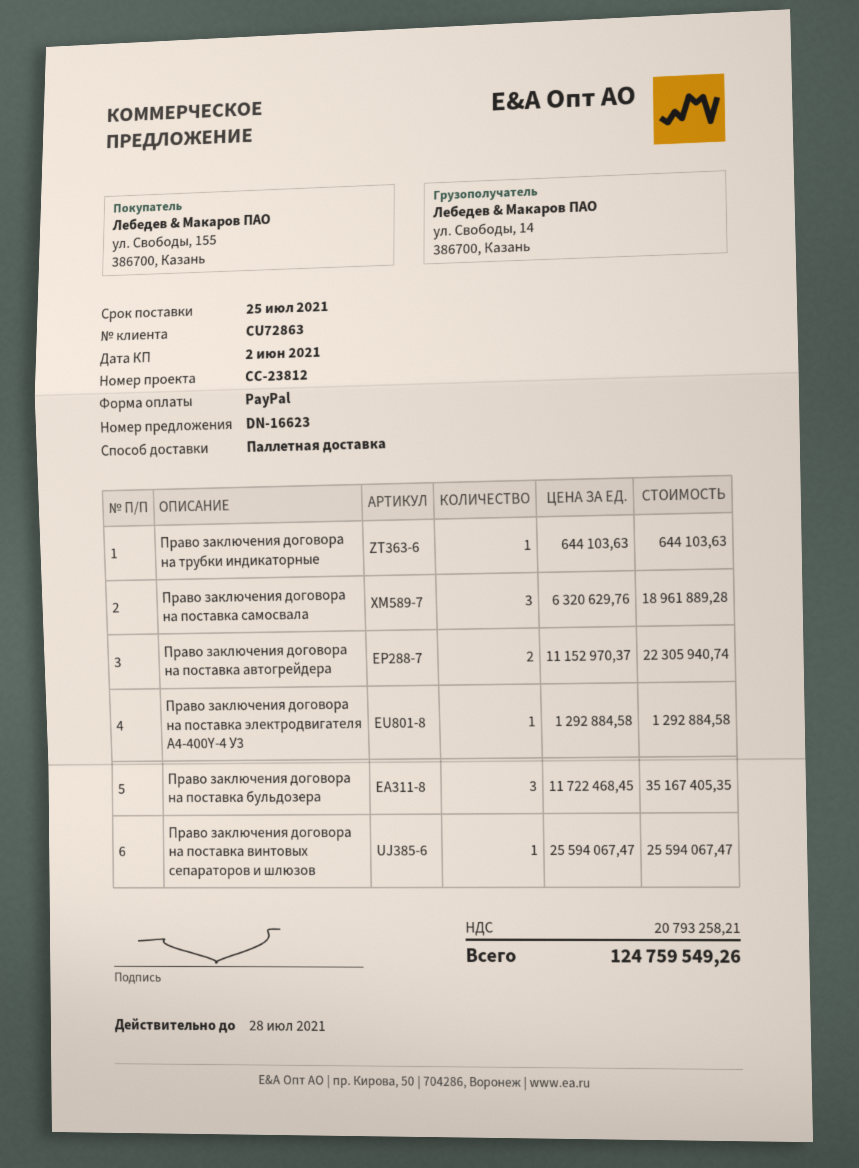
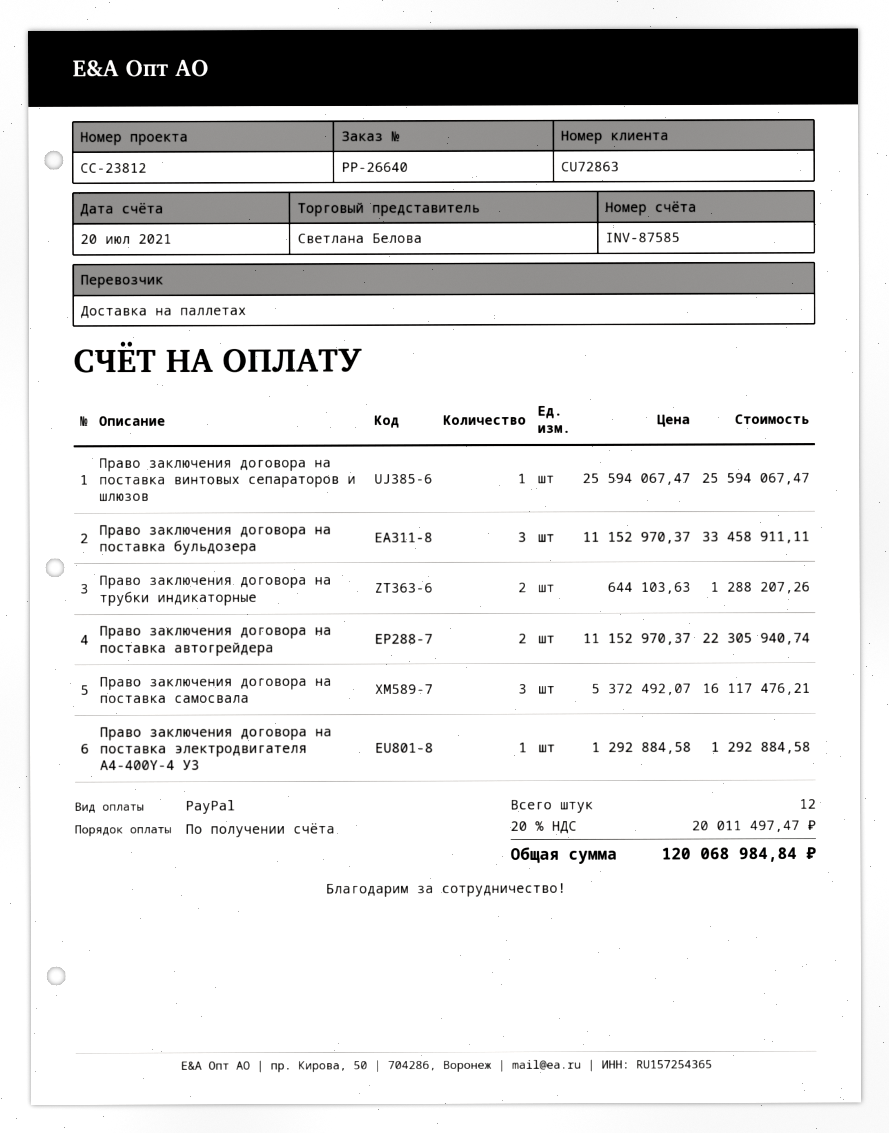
Право заключения договора на трубки индикаторные: 1 x 644103.63 = 644103.63 -> 2 x 644103.63 = 1288207.26
Право заключения договора на поставка самосвала: 3 x 6320629.76 = 18961889.28 -> 3 x 5372492.07 = 16117476.21
Право заключения договора на поставка бульдозера: 3 x 11722468.45 = 35167405.35 -> 3 x 11152970.37 = 33458911.11
tax: 20793258.21 -> 20011497.47
total: 124759549.26 -> 120068984.84

